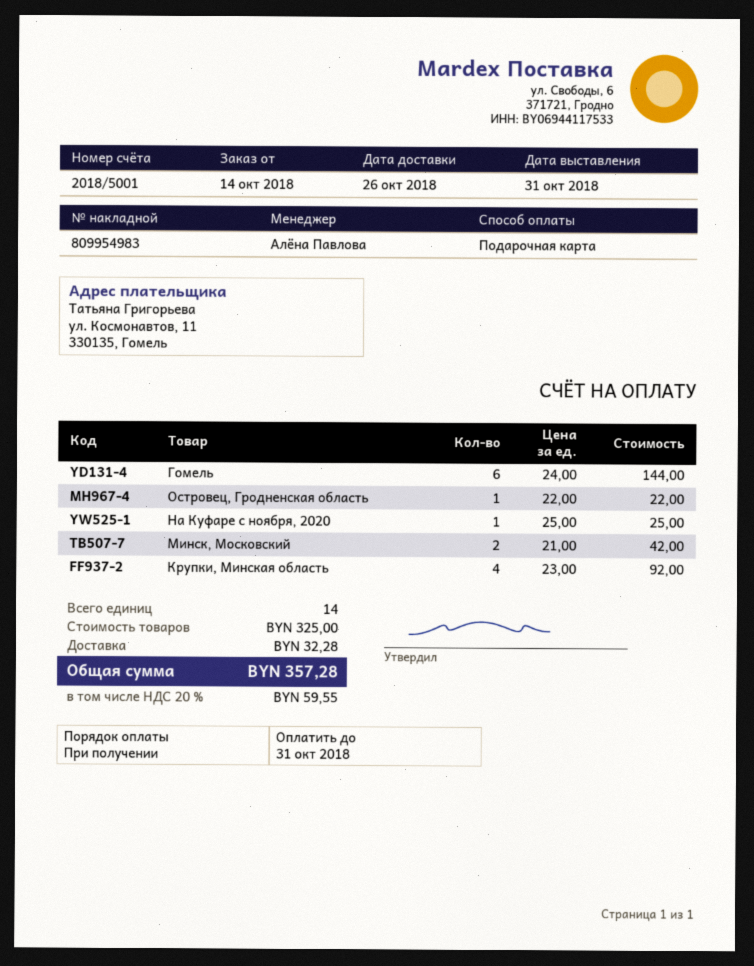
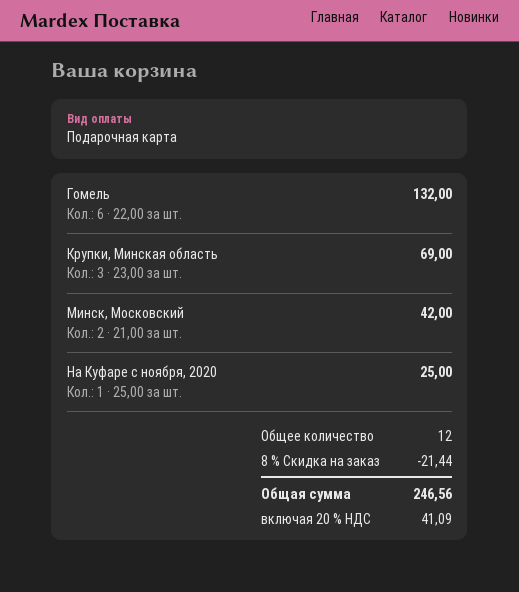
Гомель: 6 x 24.00 = 144.00 -> 6 x 22.00 = 132.00
Островец, Гродненская область: 1 x 22.00 = 22.00 -> none
Крупки, Минская область: 4 x 23.00 = 92.00 -> 3 x 23.00 = 69.00
total quantity: 14 -> 12
discount: none -> 8% = 21.44
shipping: 32.28 -> none
tax: 20% = 59.55 -> 20% = 41.09
total: 357.28 -> 246.56

